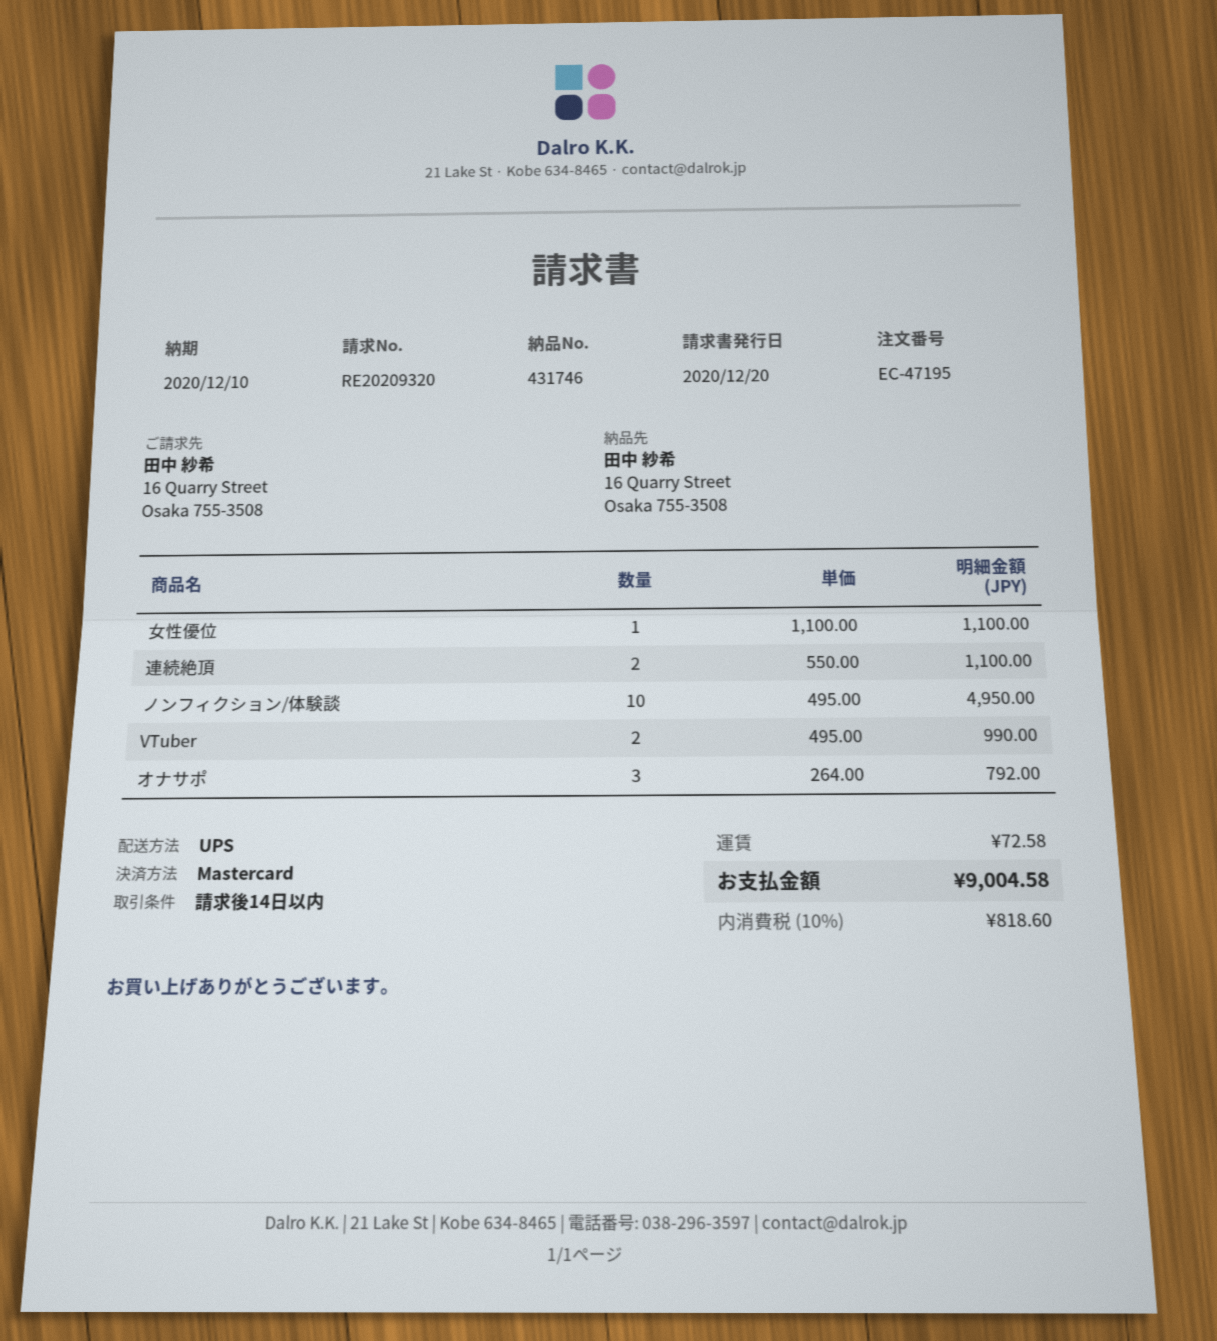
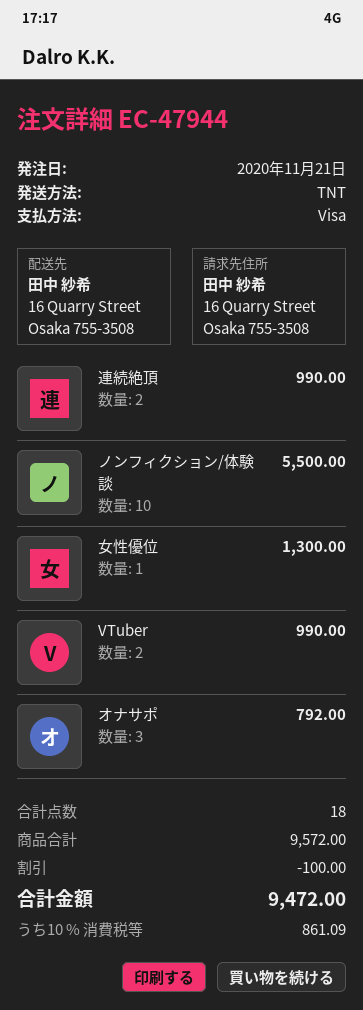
order number: EC-47195 -> EC-47944
payment method: Mastercard -> Visa
shipping method: UPS -> TNT
女性優位: 1 for 1100.00 -> 1 for 1300.00
連続絶頂: 2 for 1100.00 -> 2 for 990.00
ノンフィクション/体験談: 10 for 4950.00 -> 10 for 5500.00
discount: none -> 100.00
shipping: 72.58 -> none
tax: 10% = 818.60 -> 10% = 861.09
total: 9004.58 -> 9472.00

